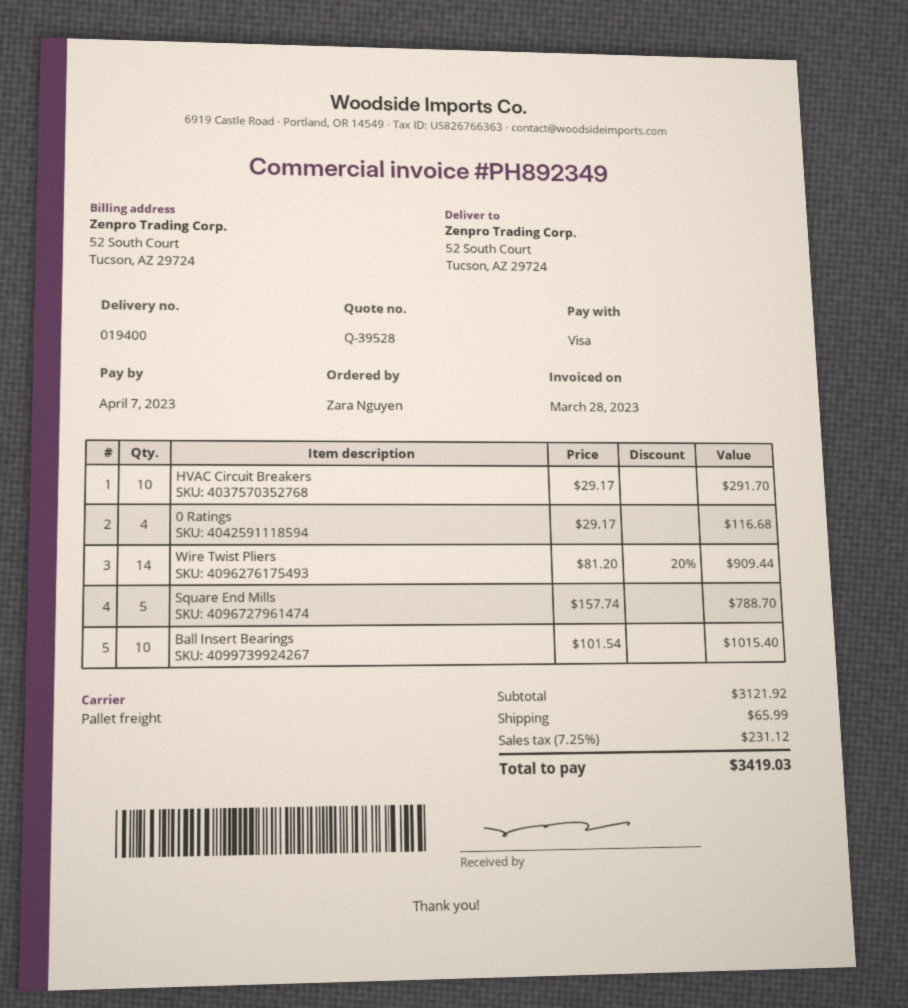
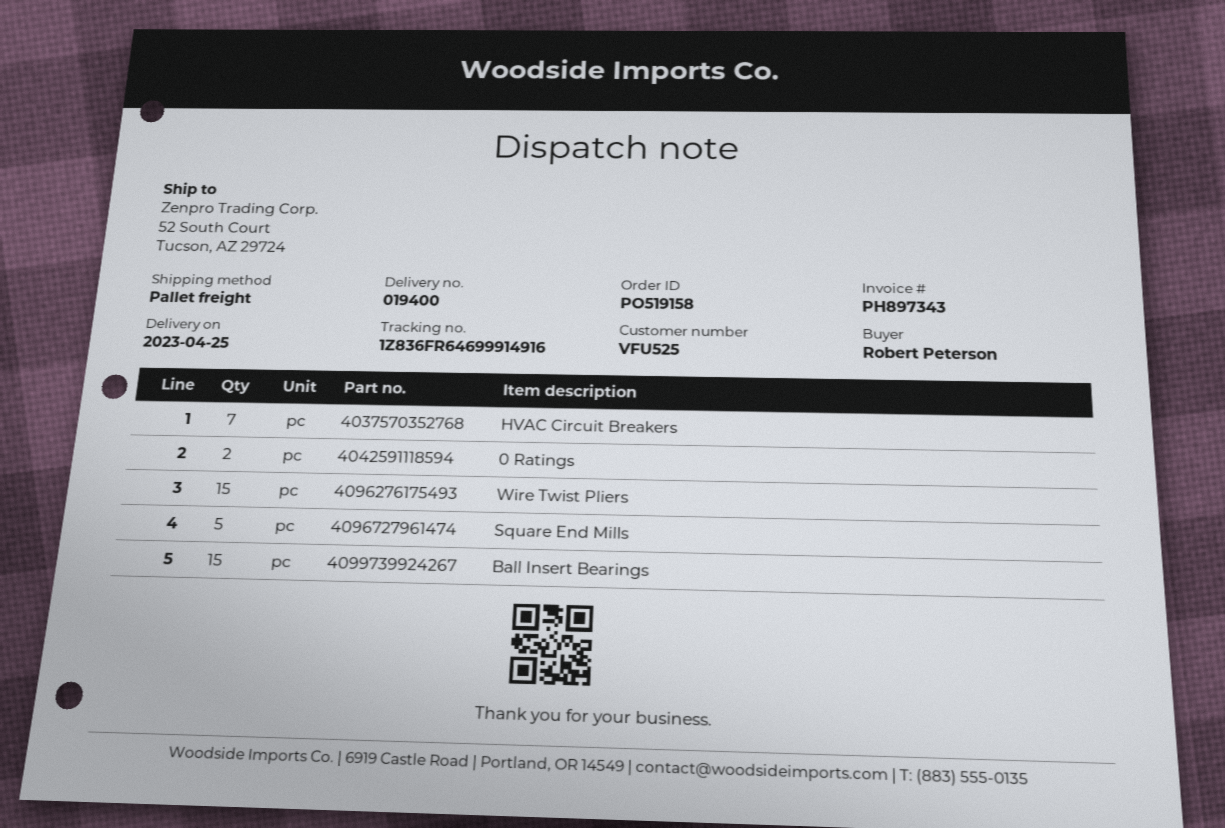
invoice number: PH892349 -> PH897343
ordered by: Zara Nguyen -> Robert Peterson
HVAC Circuit Breakers: 10 -> 7
0 Ratings: 4 -> 2
Wire Twist Pliers: 14 -> 15
Ball Insert Bearings: 10 -> 15

